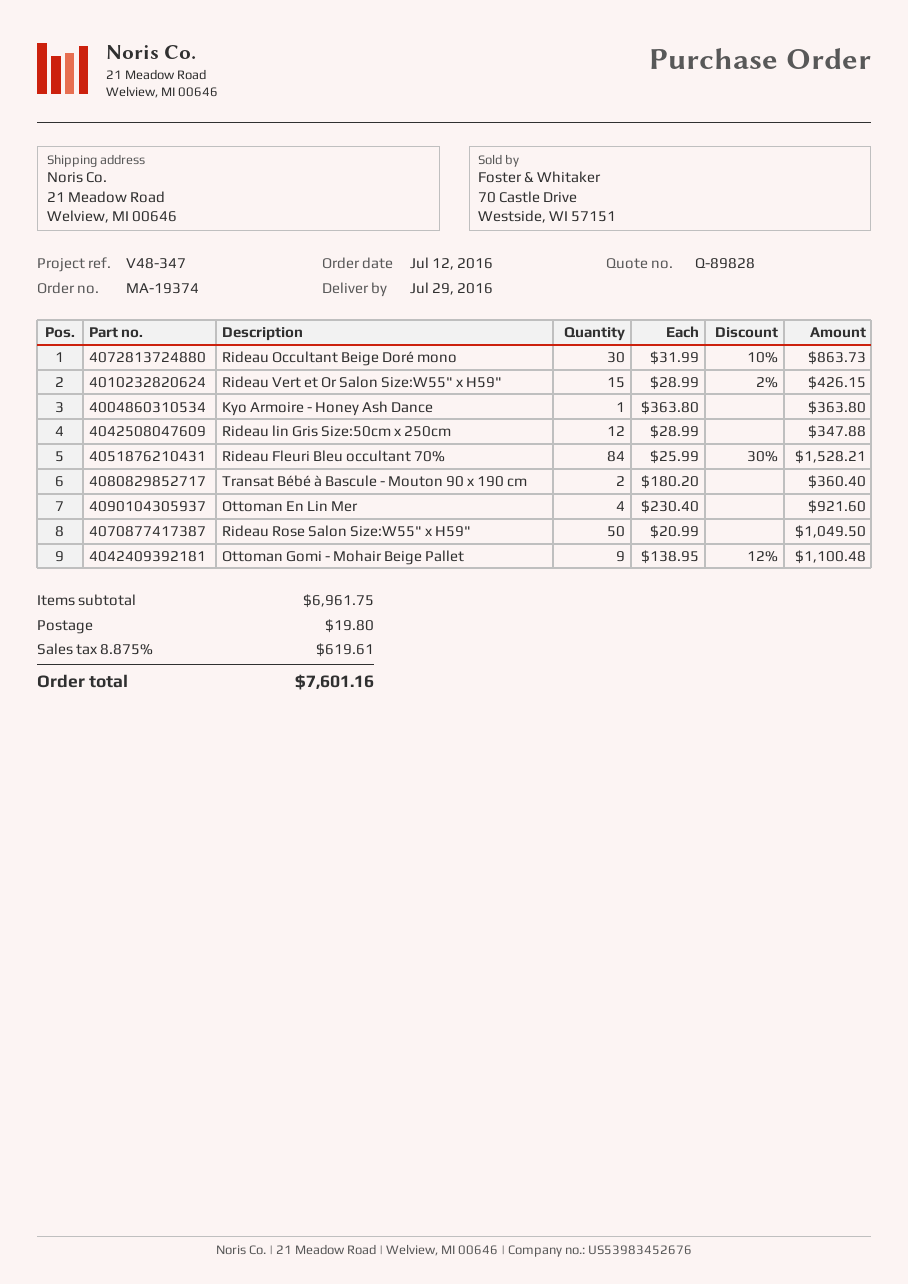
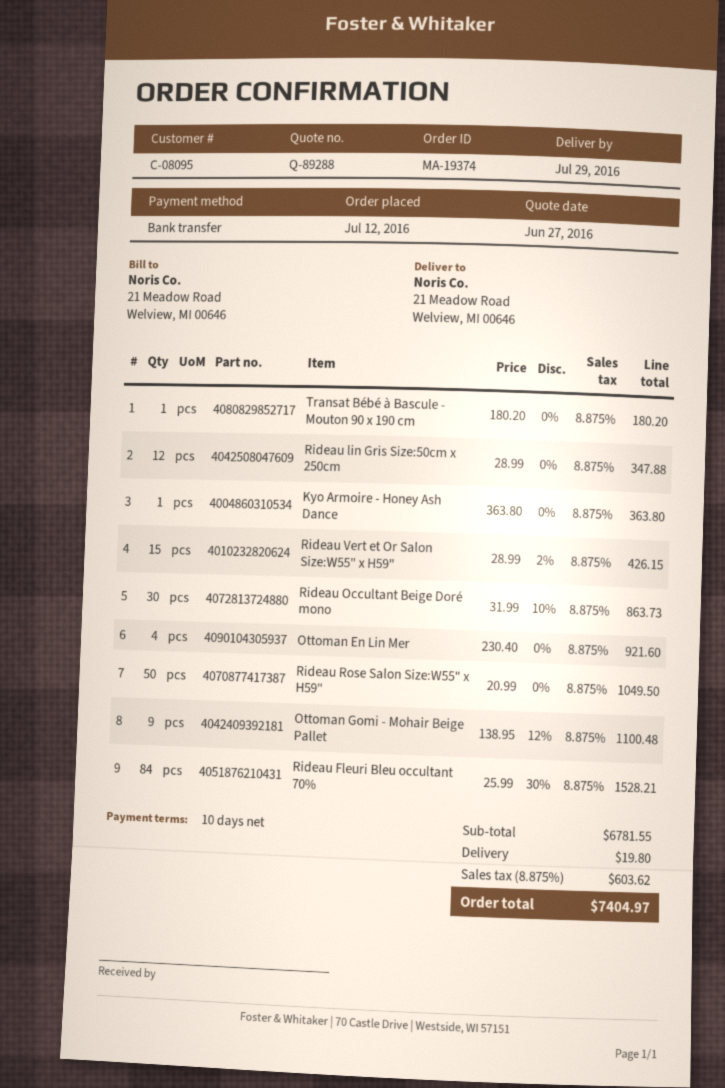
quote number: Q-89828 -> Q-89288
Transat Bébé à Bascule - Mouton 90 x 190 cm: 2 x 180.20 = 360.40 -> 1 x 180.20 = 180.20
subtotal: 6961.75 -> 6781.55
tax: 8.875% = 619.61 -> 8.875% = 603.62
total: 7601.16 -> 7404.97

